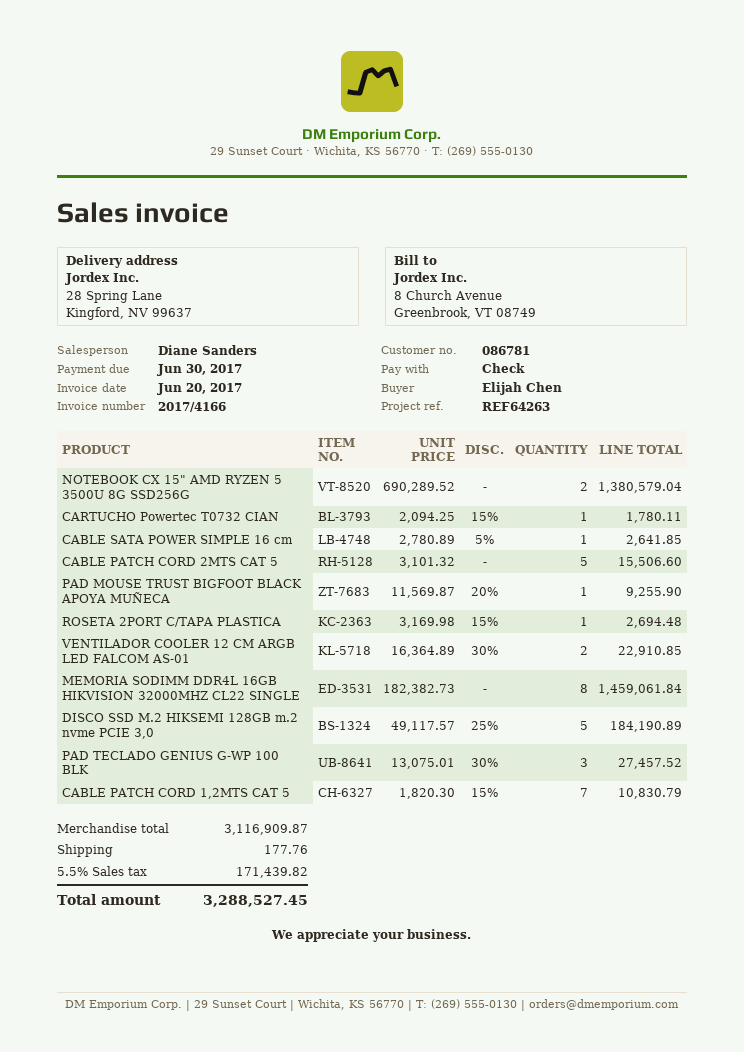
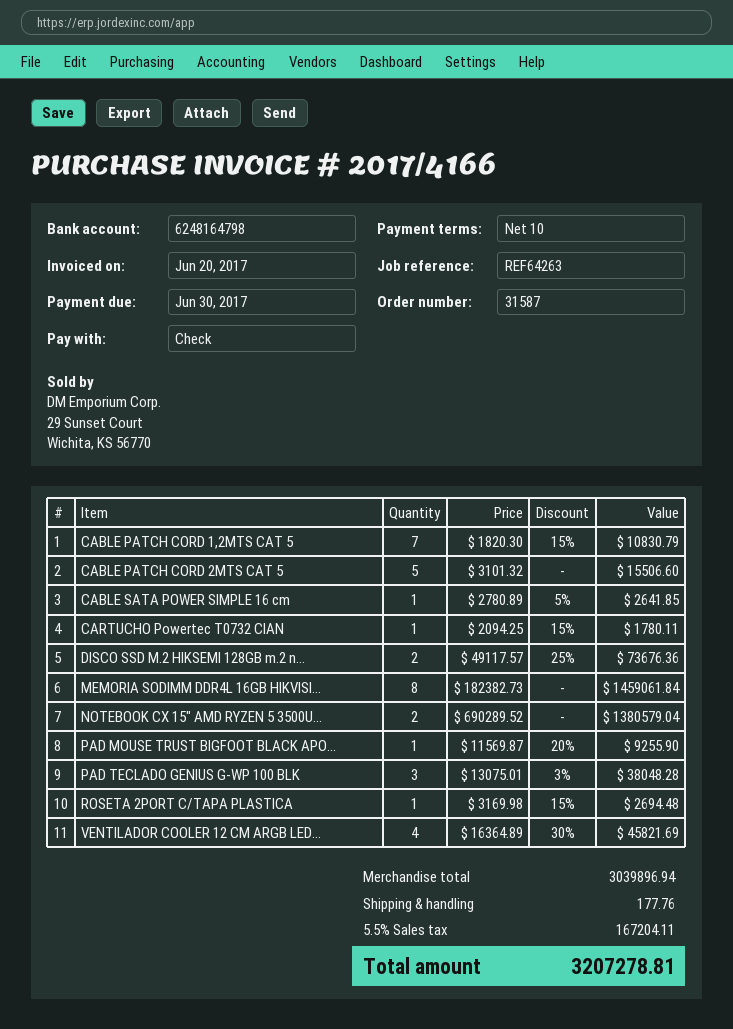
VENTILADOR COOLER 12 CM ARGB LED FALCOM AS-01: 2 x 16364.89 - 30% = 22910.85 -> 4 x 16364.89 - 30% = 45821.69
DISCO SSD M.2 HIKSEMI 128GB m.2 nvme PCIE 3,0: 5 x 49117.57 - 25% = 184190.89 -> 2 x 49117.57 - 25% = 73676.36
PAD TECLADO GENIUS G-WP 100 BLK: 3 x 13075.01 - 30% = 27457.52 -> 3 x 13075.01 - 3% = 38048.28
subtotal: 3116909.87 -> 3039896.94
tax: 5.5% = 171439.82 -> 5.5% = 167204.11
total: 3288527.45 -> 3207278.81

